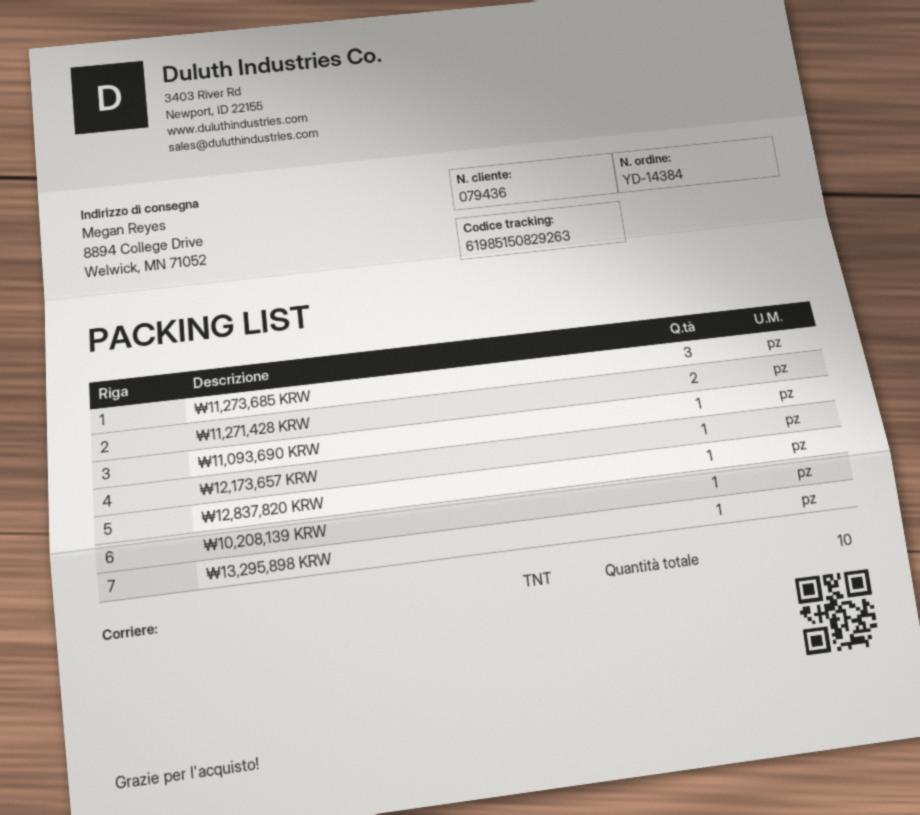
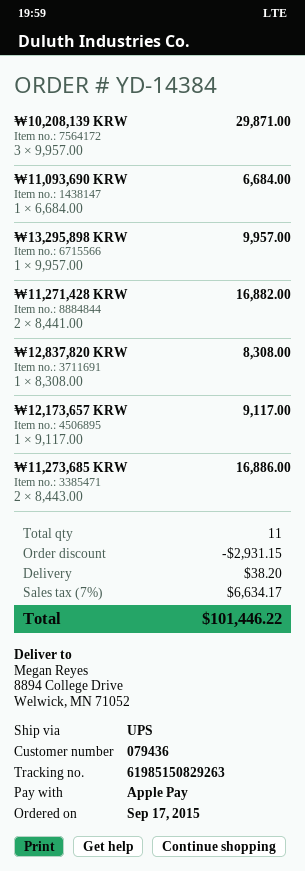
shipping method: TNT -> UPS
₩11,273,685 KRW: 3 -> 2
₩10,208,139 KRW: 1 -> 3
total quantity: 10 -> 11

